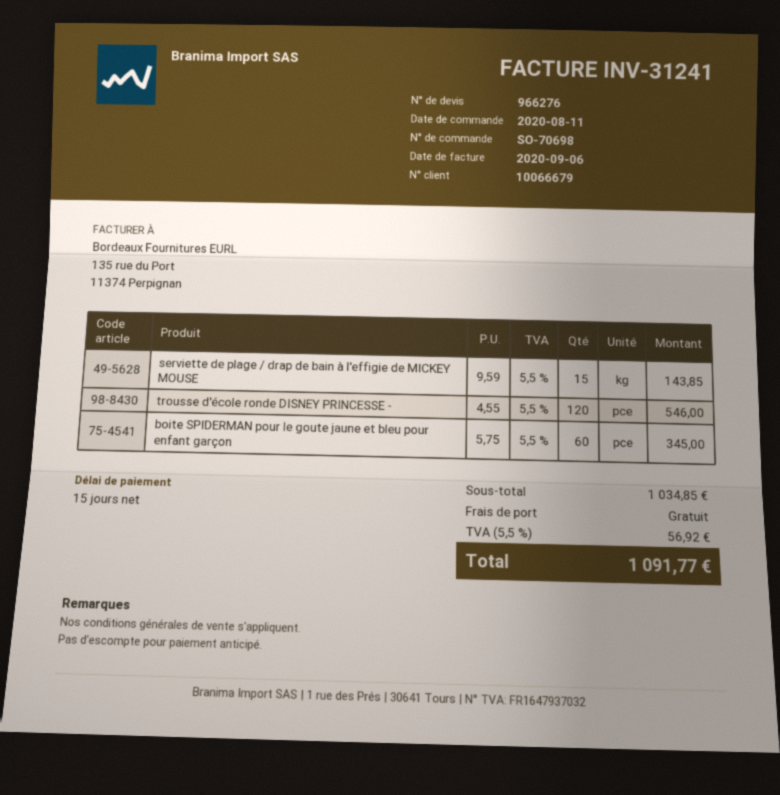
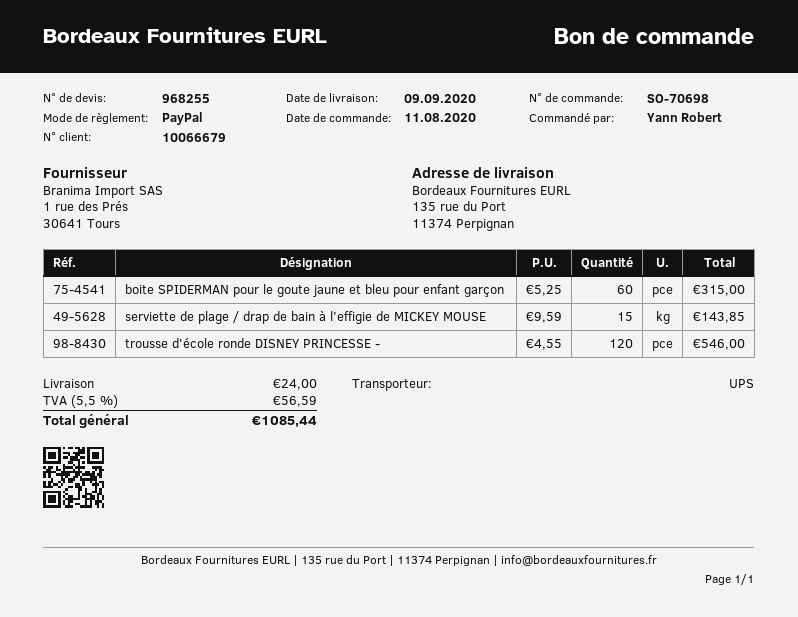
quote number: 966276 -> 968255
boite SPIDERMAN pour le goute jaune et bleu pour enfant garçon: 60 x 5.75 = 345.00 -> 60 x 5.25 = 315.00
shipping: 0.00 -> 24.00
tax: 5.5% = 56.92 -> 5.5% = 56.59
total: 1091.77 -> 1085.44

